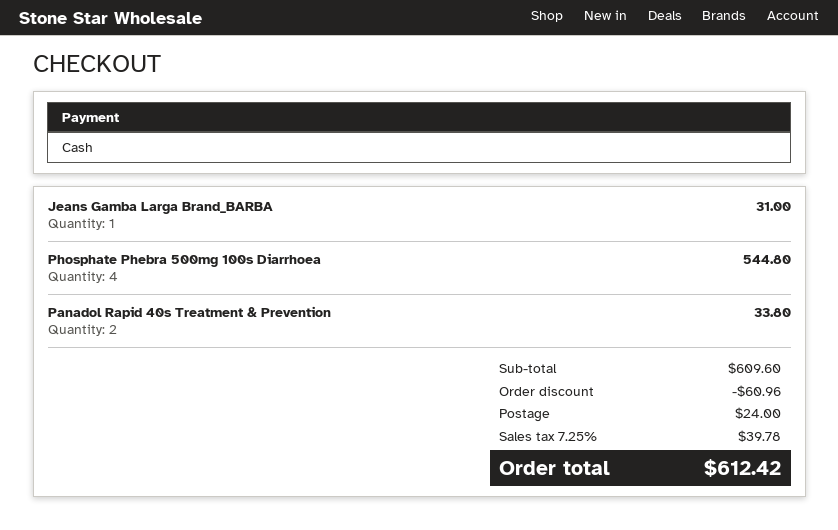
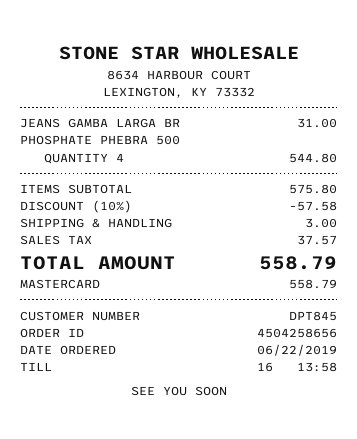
payment method: cash -> Mastercard
Panadol Rapid 40s Treatment & Prevention: 2 for 33.80 -> none
subtotal: 609.60 -> 575.80
discount: 60.96 -> 57.58
shipping: 24.00 -> 3.00
tax: 39.78 -> 37.57
total: 612.42 -> 558.79

